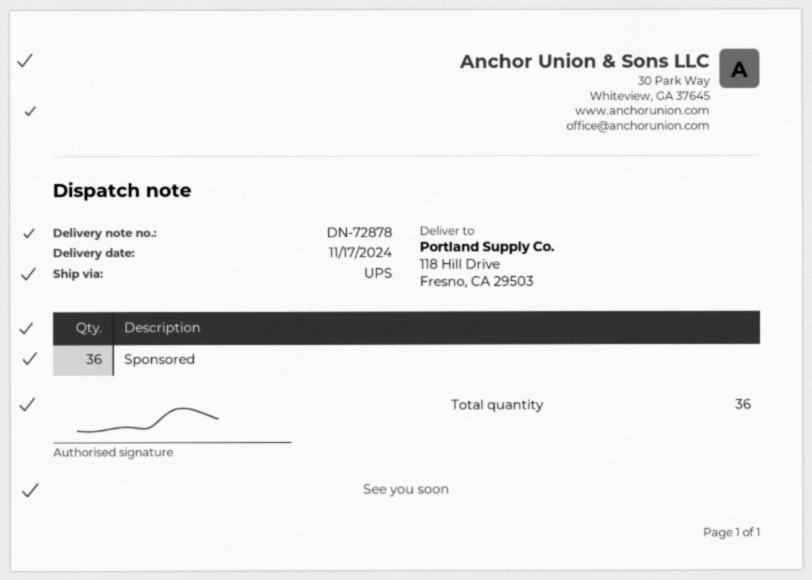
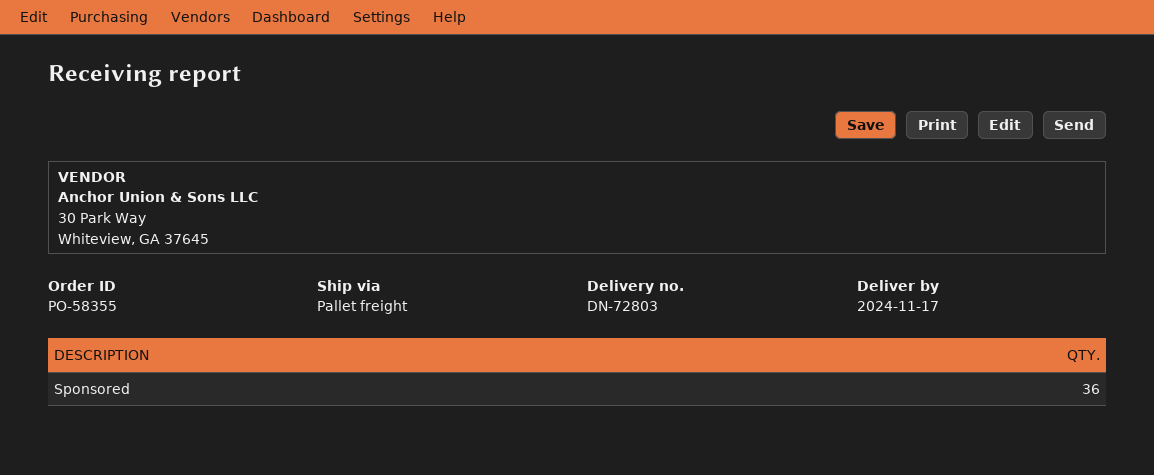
delivery note number: DN-72878 -> DN-72803
shipping method: UPS -> pallet freight

